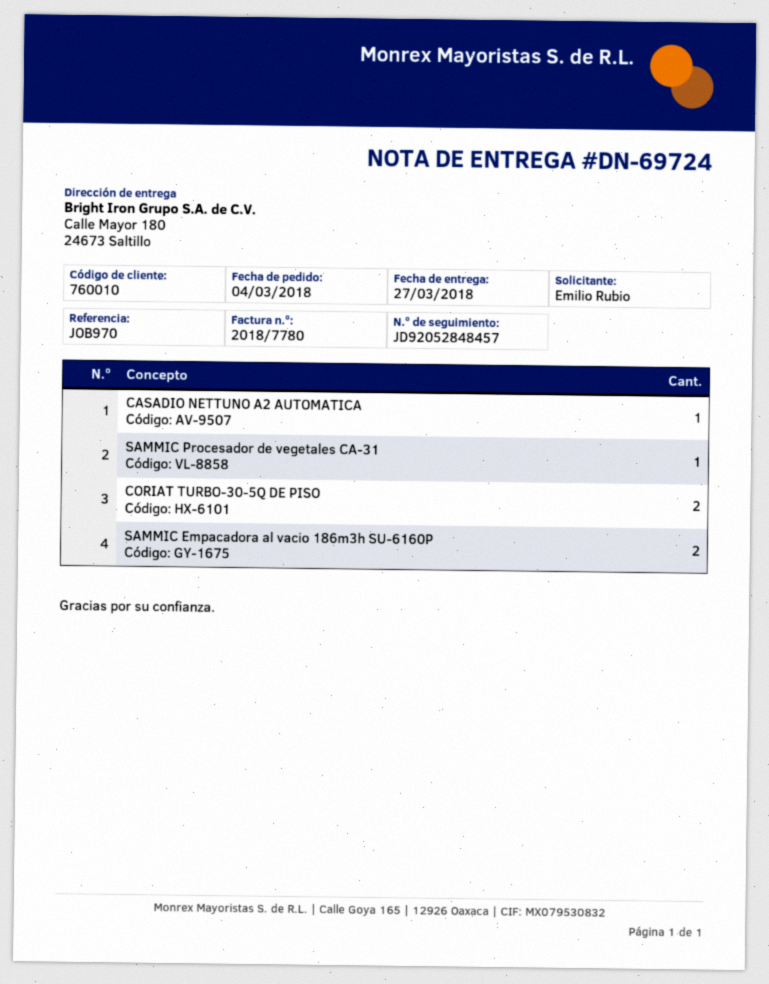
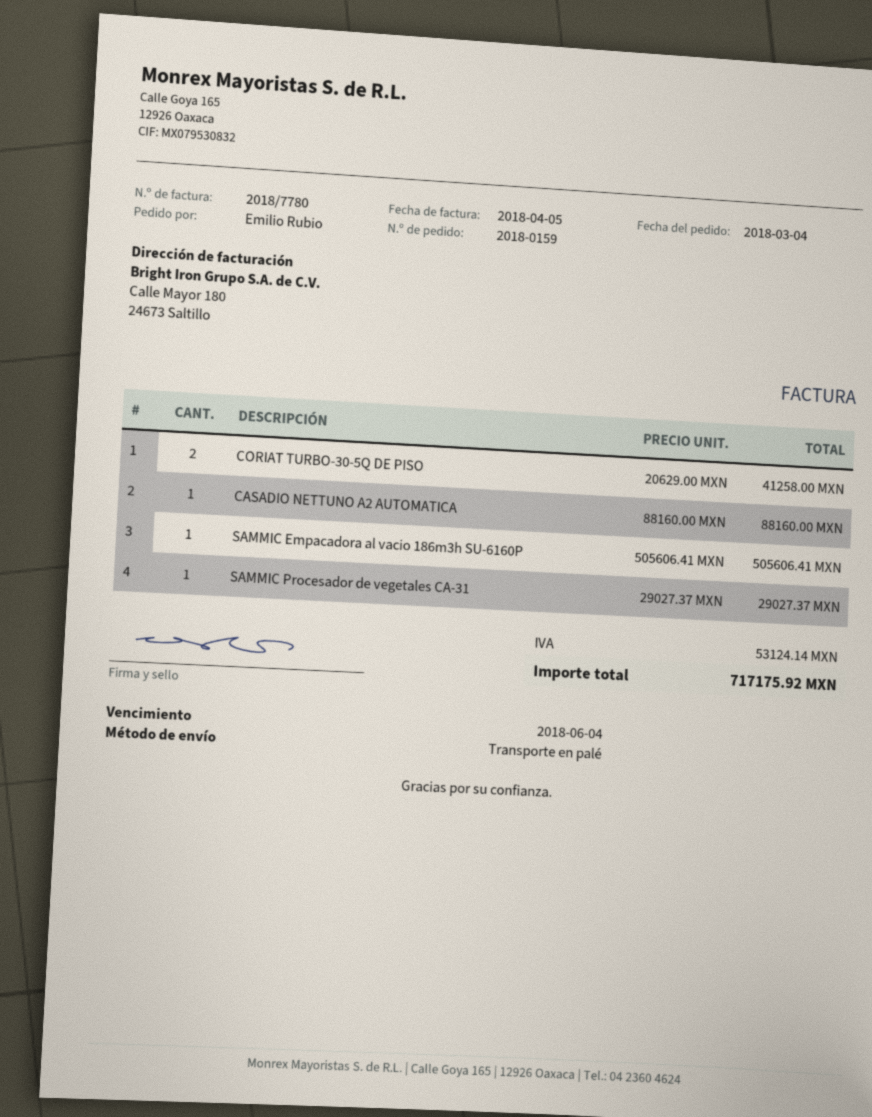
SAMMIC Empacadora al vacio 186m3h SU-6160P: 2 -> 1

